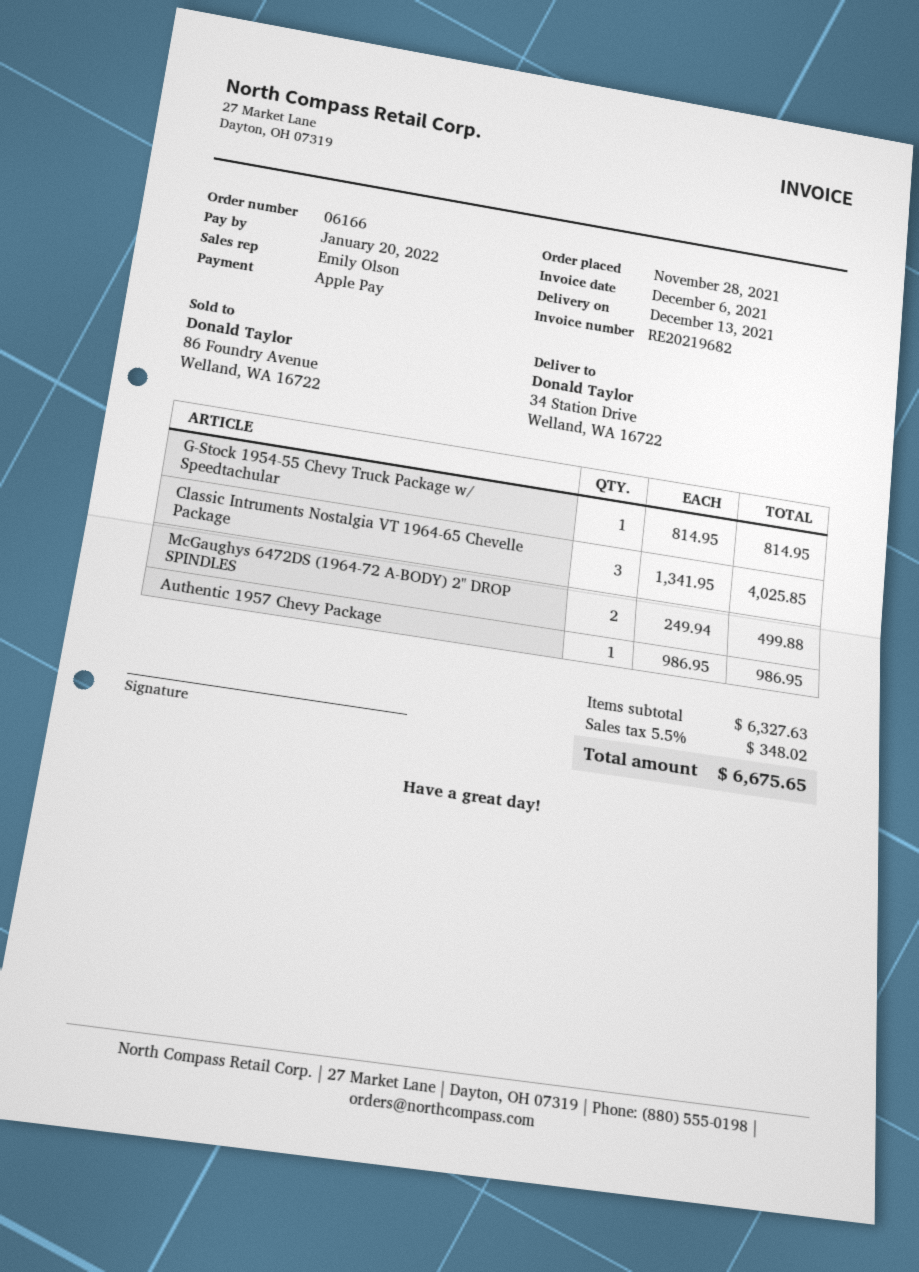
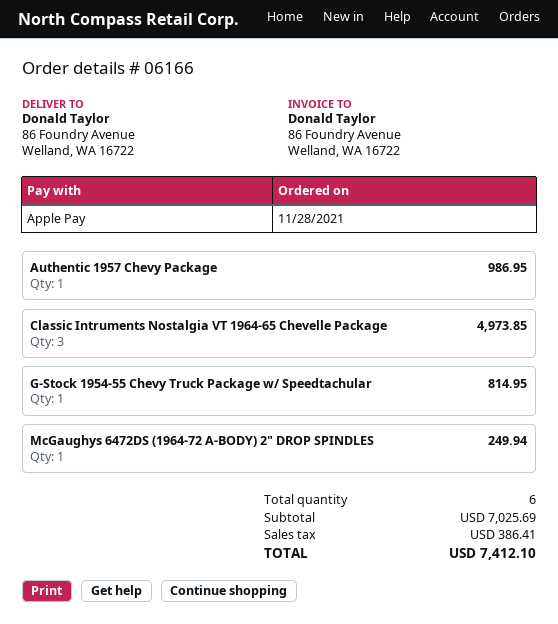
ship to: 34 Station Drive, Welland, WA 16722 -> 86 Foundry Avenue, Welland, WA 16722
Classic Intruments Nostalgia VT 1964-65 Chevelle Package: 3 for 4025.85 -> 3 for 4973.85
McGaughys 6472DS (1964-72 A-BODY) 2" DROP SPINDLES: 2 for 499.88 -> 1 for 249.94
subtotal: 6327.63 -> 7025.69
tax: 348.02 -> 386.41
total: 6675.65 -> 7412.10

